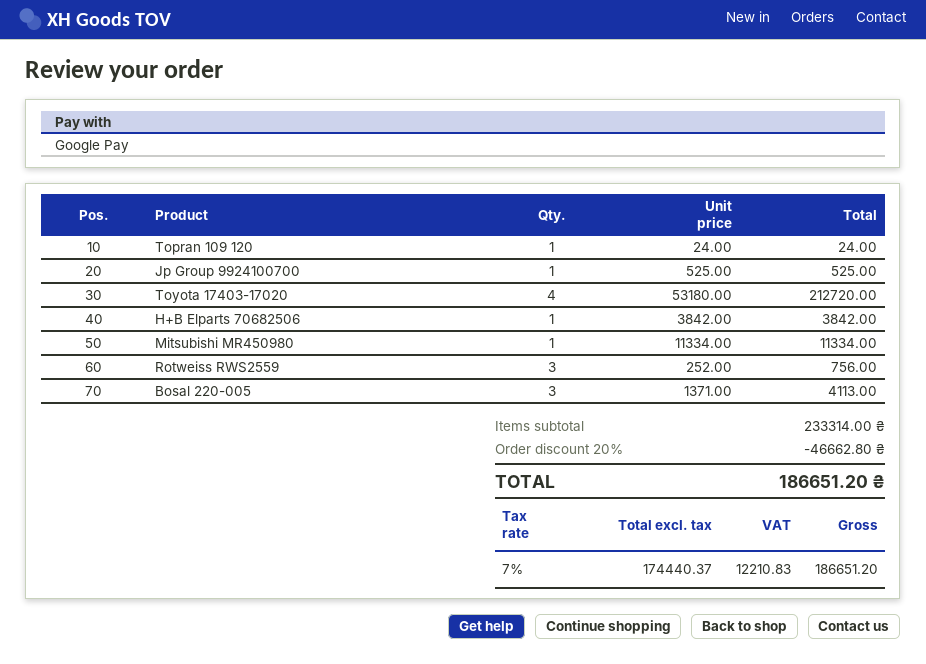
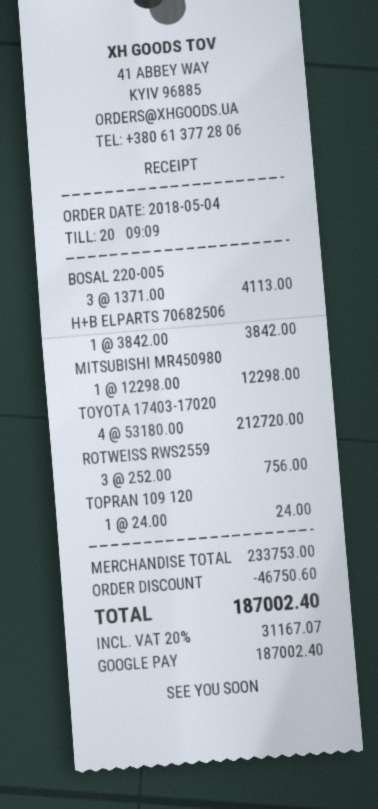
Jp Group 9924100700: 1 x 525.00 = 525.00 -> none
Mitsubishi MR450980: 1 x 11334.00 = 11334.00 -> 1 x 12298.00 = 12298.00
subtotal: 233314.00 -> 233753.00
discount: 46662.80 -> 46750.60
tax: 7% = 12210.83 -> 20% = 31167.07
total: 186651.20 -> 187002.40

